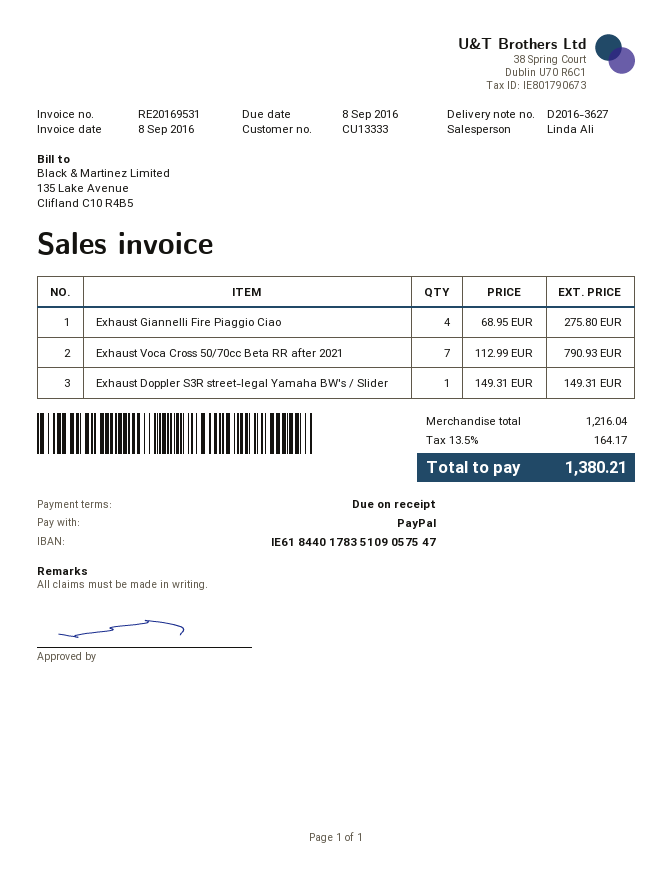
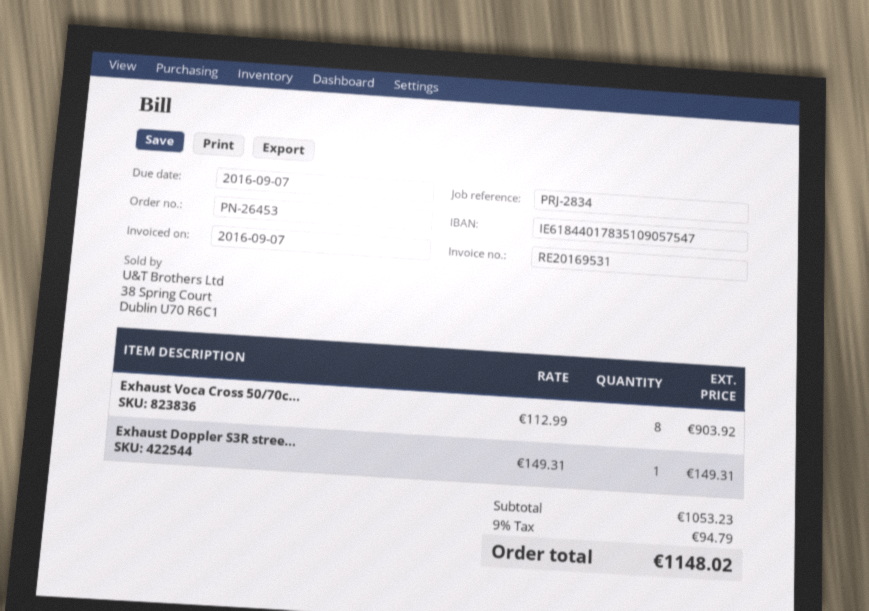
invoice date: 2016-09-08 -> 2016-09-07
due date: 2016-09-08 -> 2016-09-07
Exhaust Giannelli Fire Piaggio Ciao: 4 x 68.95 = 275.80 -> none
Exhaust Voca Cross 50/70cc Beta RR after 2021: 7 x 112.99 = 790.93 -> 8 x 112.99 = 903.92
subtotal: 1216.04 -> 1053.23
tax: 13.5% = 164.17 -> 9% = 94.79
total: 1380.21 -> 1148.02

